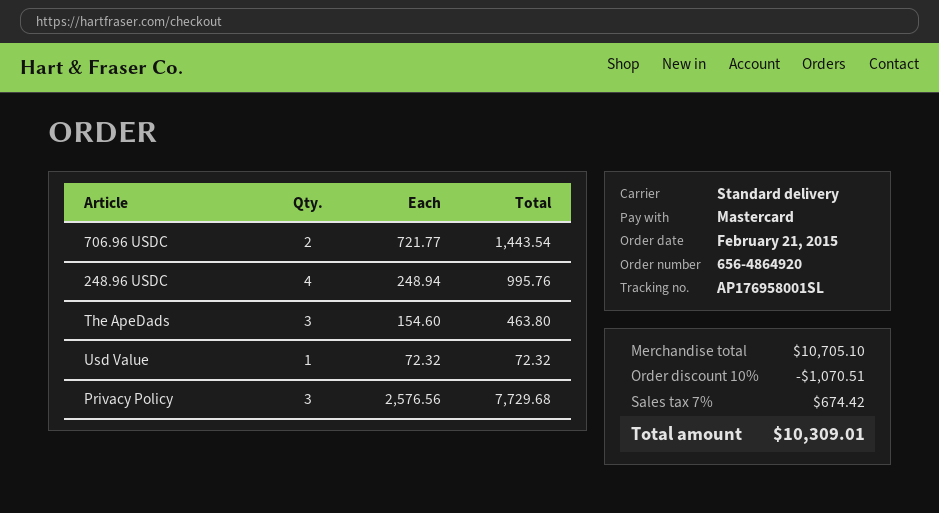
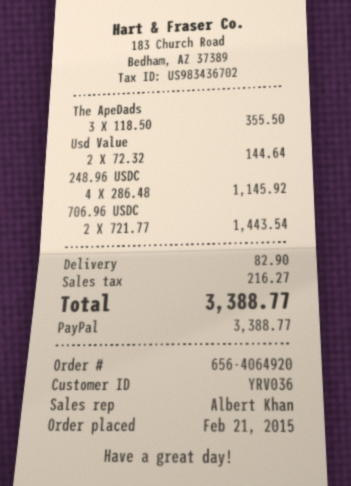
order number: 656-4864920 -> 656-4064920
payment method: Mastercard -> PayPal
248.96 USDC: 4 x 248.94 = 995.76 -> 4 x 286.48 = 1145.92
The ApeDads: 3 x 154.60 = 463.80 -> 3 x 118.50 = 355.50
Usd Value: 1 x 72.32 = 72.32 -> 2 x 72.32 = 144.64
Privacy Policy: 3 x 2576.56 = 7729.68 -> none
discount: 10% = 1070.51 -> none
shipping: none -> 82.90
tax: 674.42 -> 216.27
total: 10309.01 -> 3388.77

